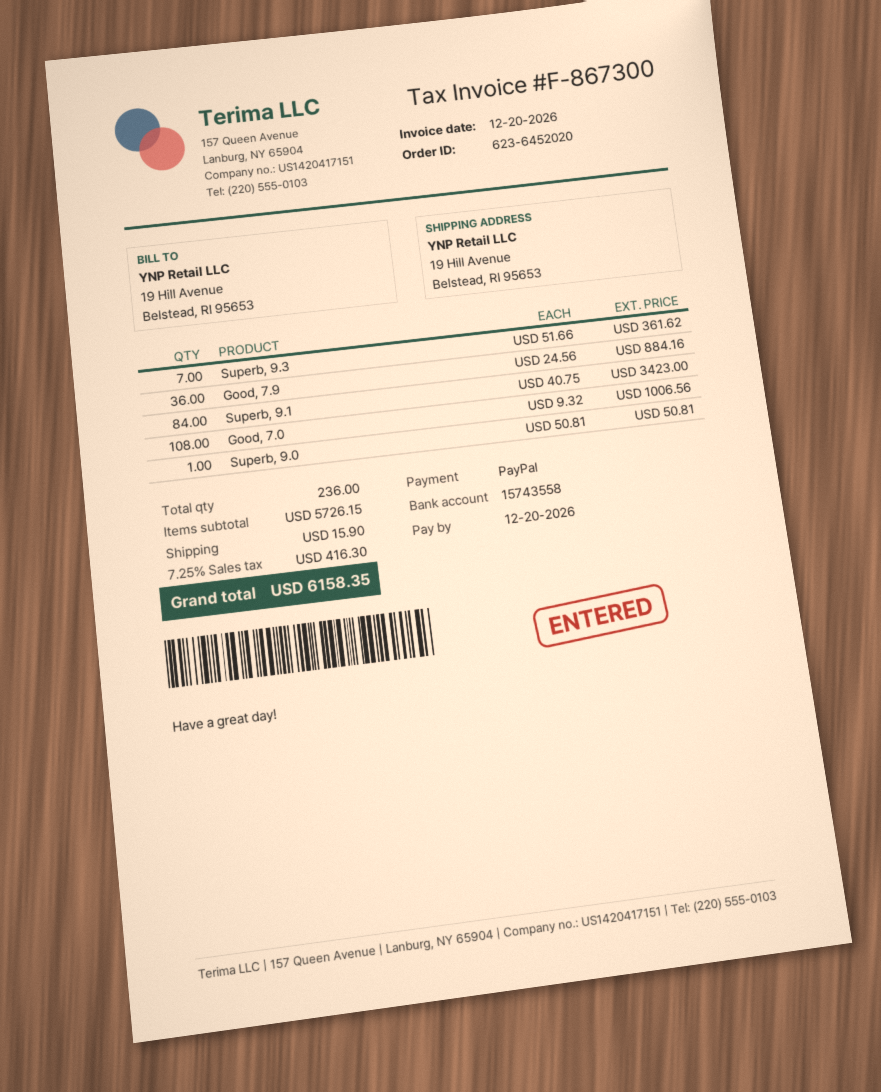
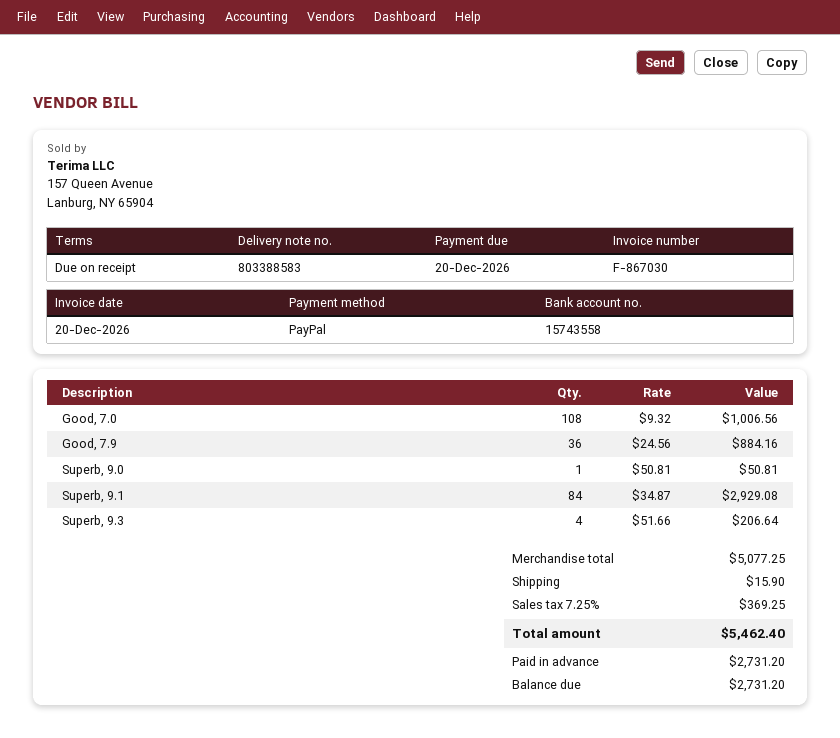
invoice number: F-867300 -> F-867030
Superb, 9.3: 7 x 51.66 = 361.62 -> 4 x 51.66 = 206.64
Superb, 9.1: 84 x 40.75 = 3423.00 -> 84 x 34.87 = 2929.08
subtotal: 5726.15 -> 5077.25
tax: 7.25% = 416.30 -> 7.25% = 369.25
total: 6158.35 -> 5462.40

